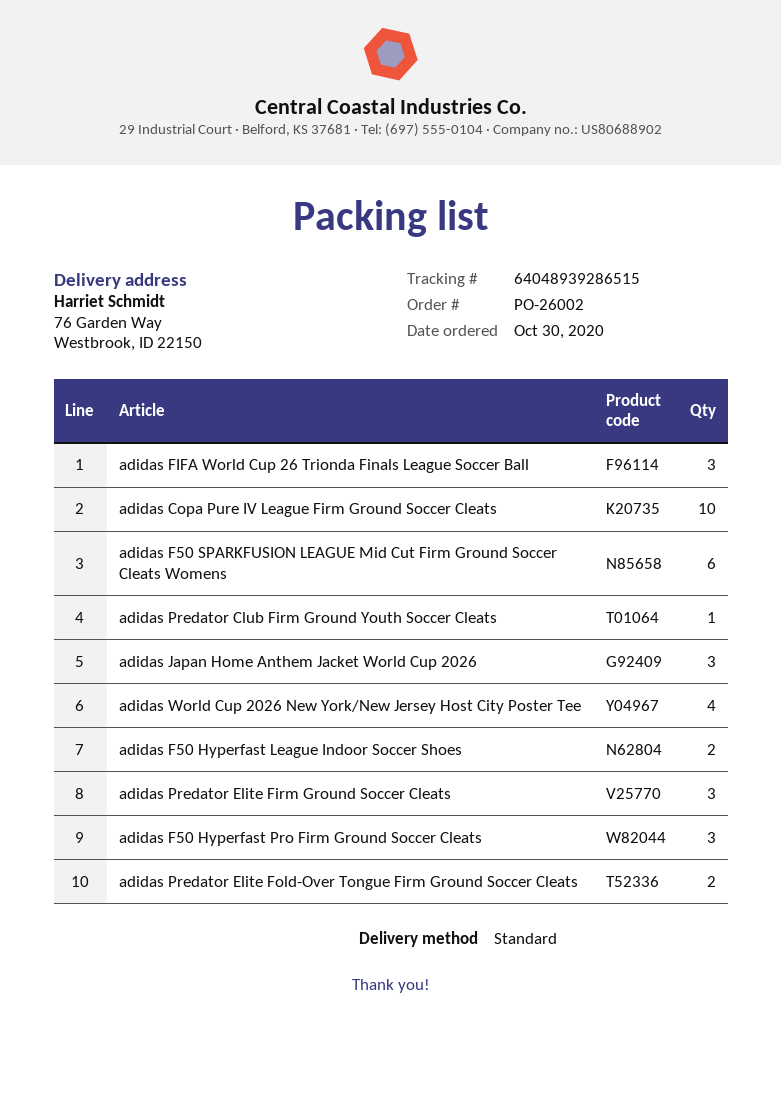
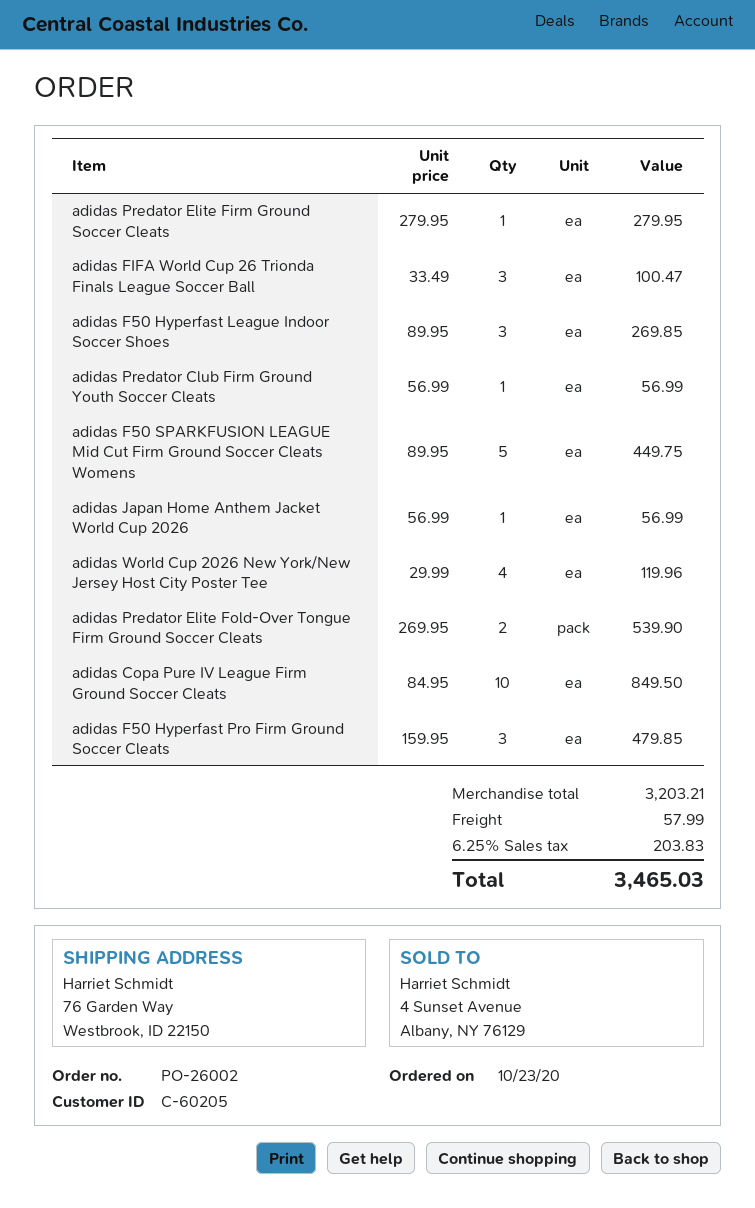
order date: 2020-10-30 -> 2020-10-23
adidas F50 SPARKFUSION LEAGUE Mid Cut Firm Ground Soccer Cleats Womens: 6 -> 5
adidas Japan Home Anthem Jacket World Cup 2026: 3 -> 1
adidas F50 Hyperfast League Indoor Soccer Shoes: 2 -> 3
adidas Predator Elite Firm Ground Soccer Cleats: 3 -> 1

